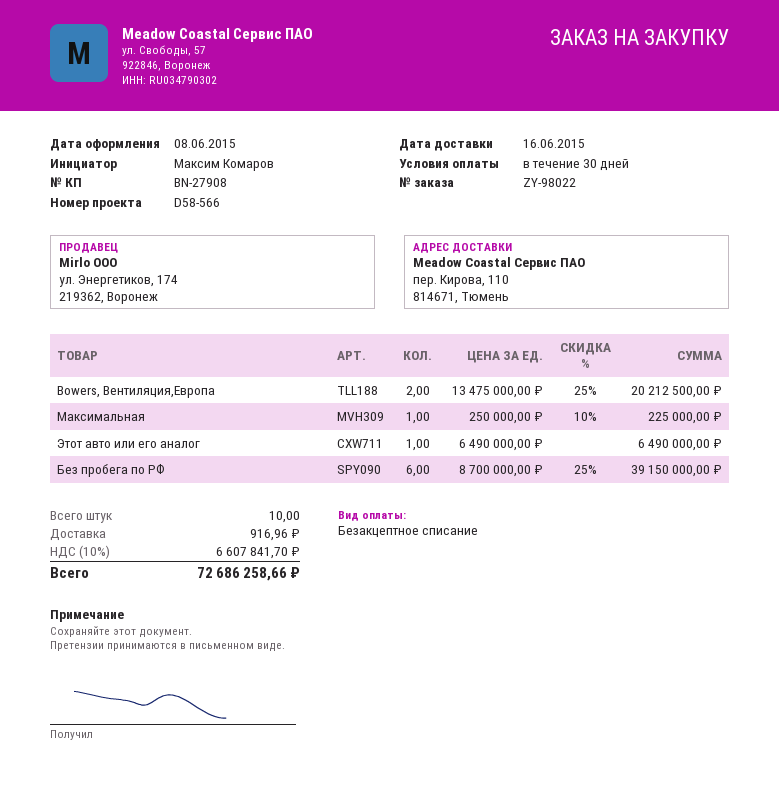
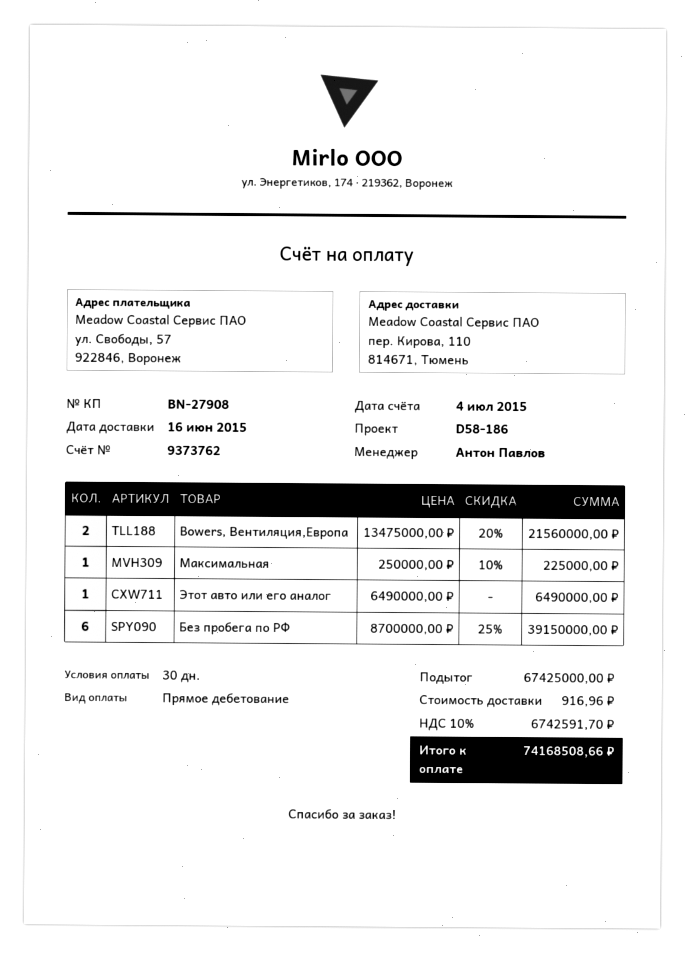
reference: D58-566 -> D58-186
Bowers, Вентиляция,Европа: 2 x 13475000.00 - 25% = 20212500.00 -> 2 x 13475000.00 - 20% = 21560000.00
tax: 10% = 6607841.70 -> 10% = 6742591.70
total: 72686258.66 -> 74168508.66

